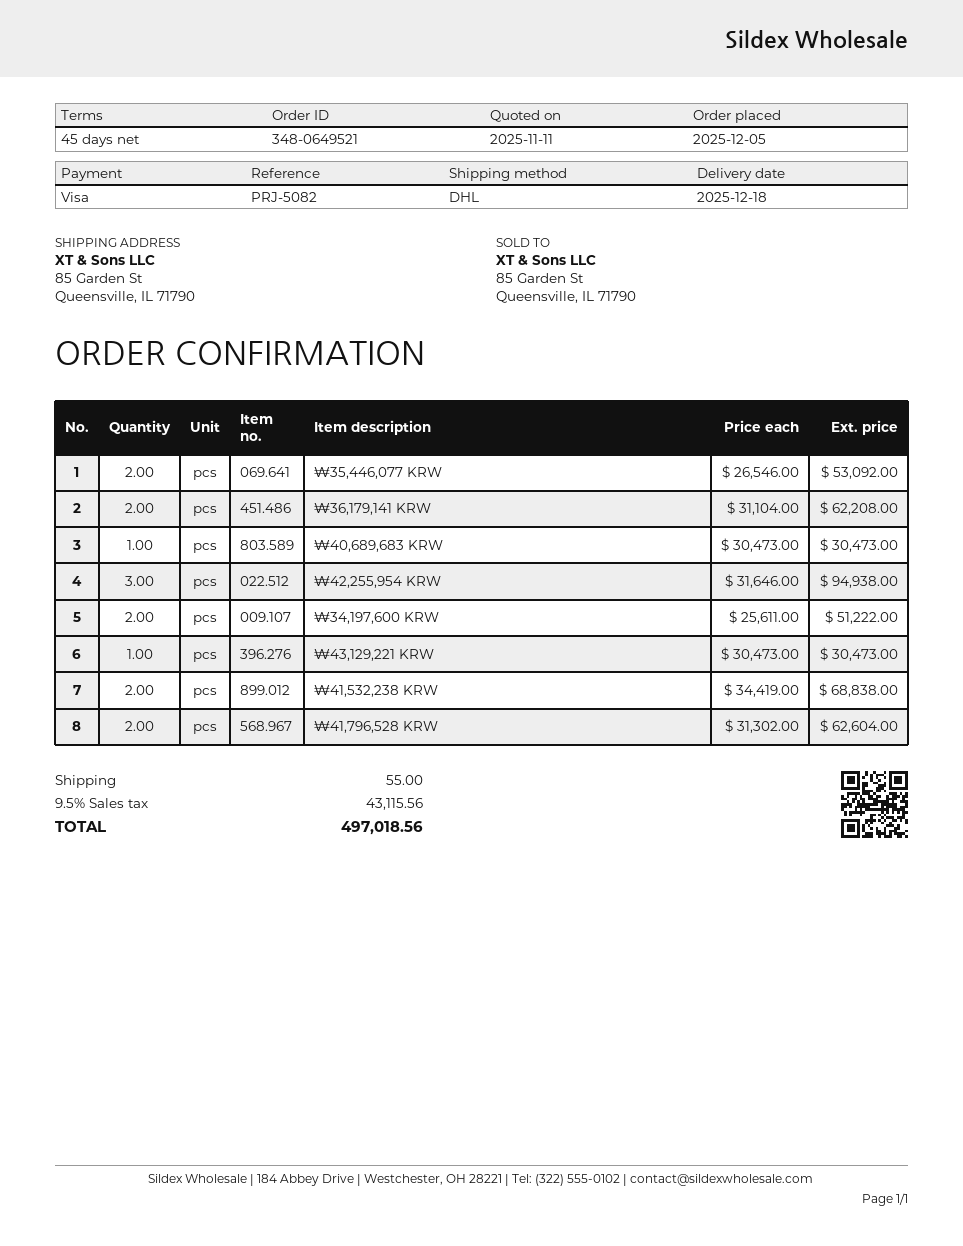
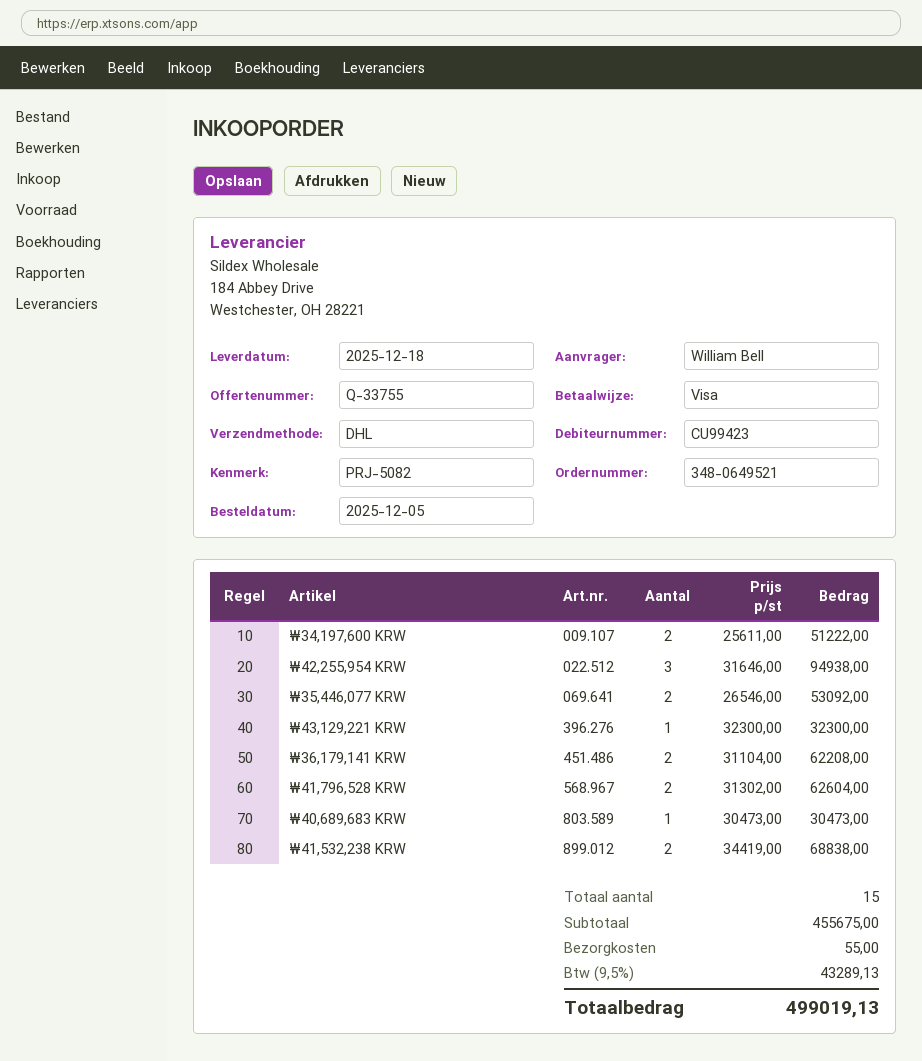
₩43,129,221 KRW: 1 x 30473.00 = 30473.00 -> 1 x 32300.00 = 32300.00
tax: 9.5% = 43115.56 -> 9.5% = 43289.13
total: 497018.56 -> 499019.13

